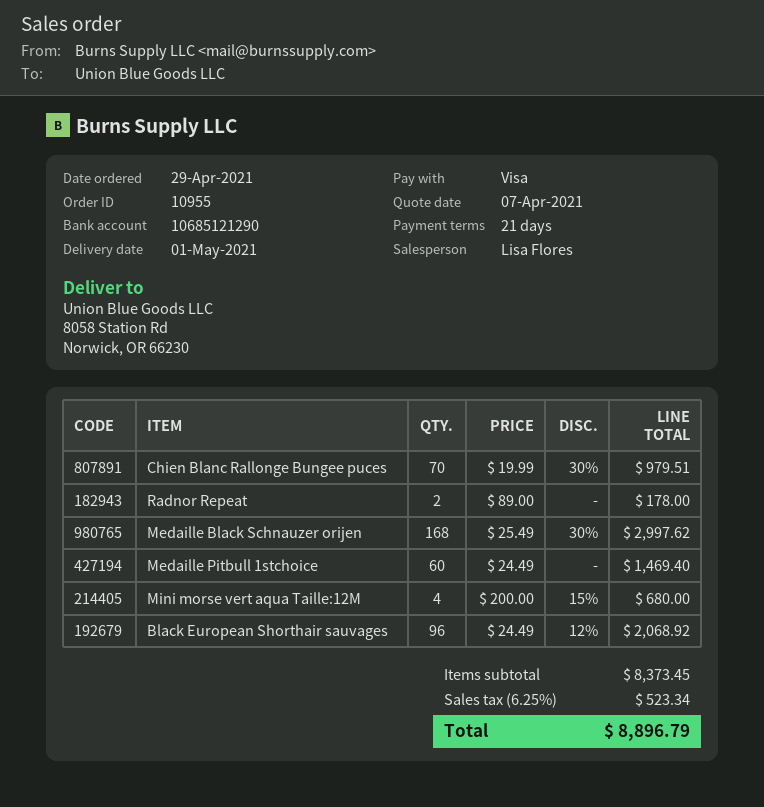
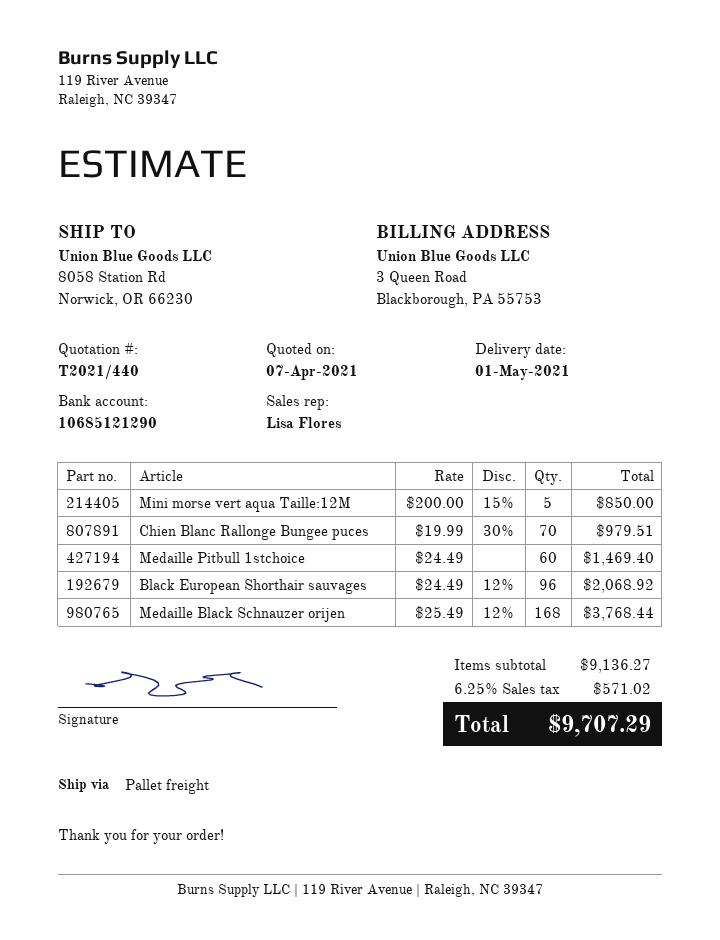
Radnor Repeat: 2 x 89.00 = 178.00 -> none
Medaille Black Schnauzer orijen: 168 x 25.49 - 30% = 2997.62 -> 168 x 25.49 - 12% = 3768.44
Mini morse vert aqua Taille:12M: 4 x 200.00 - 15% = 680.00 -> 5 x 200.00 - 15% = 850.00
subtotal: 8373.45 -> 9136.27
tax: 6.25% = 523.34 -> 6.25% = 571.02
total: 8896.79 -> 9707.29

